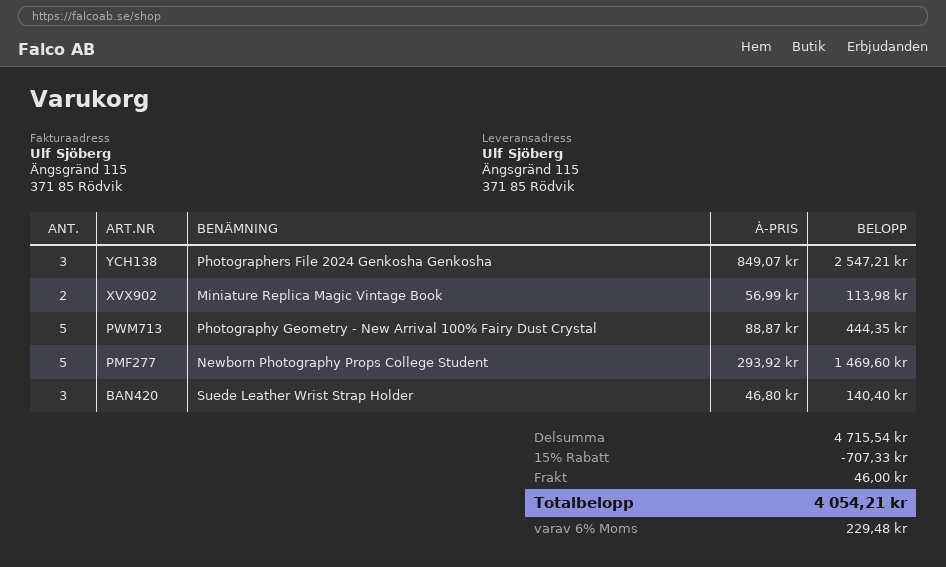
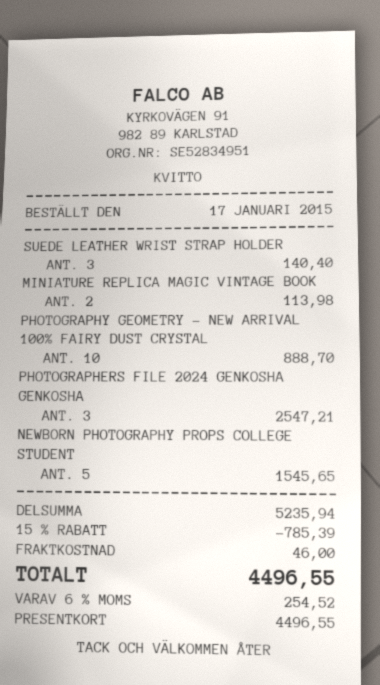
Photography Geometry - New Arrival 100% Fairy Dust Crystal: 5 for 444.35 -> 10 for 888.70
Newborn Photography Props College Student: 5 for 1469.60 -> 5 for 1545.65
subtotal: 4715.54 -> 5235.94
discount: 15% = 707.33 -> 15% = 785.39
tax: 6% = 229.48 -> 6% = 254.52
total: 4054.21 -> 4496.55

